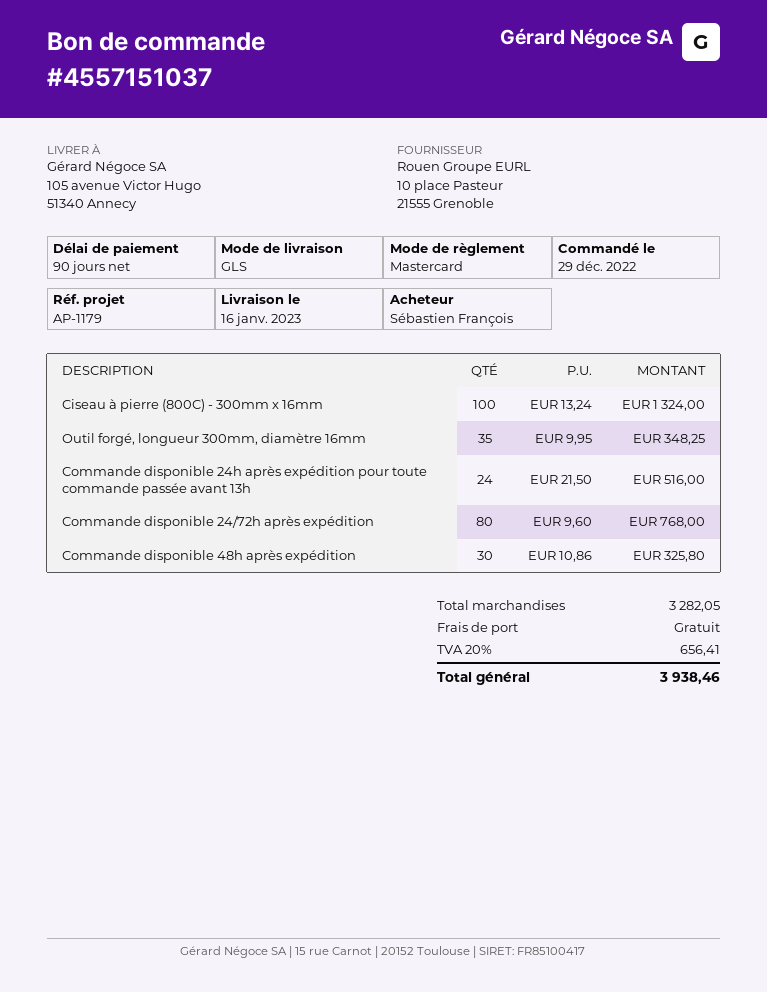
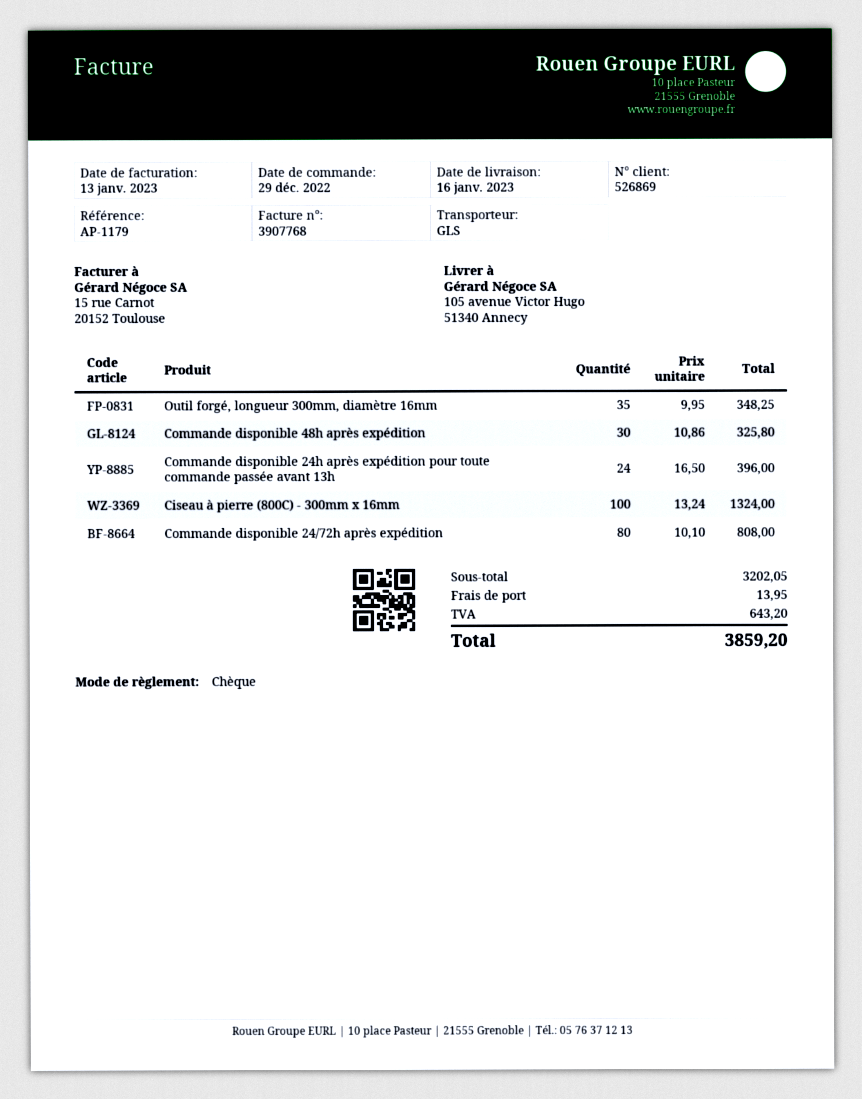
payment method: Mastercard -> cheque
Commande disponible 24h après expédition pour toute commande passée avant 13h: 24 x 21.50 = 516.00 -> 24 x 16.50 = 396.00
Commande disponible 24/72h après expédition: 80 x 9.60 = 768.00 -> 80 x 10.10 = 808.00
subtotal: 3282.05 -> 3202.05
shipping: 0.00 -> 13.95
tax: 656.41 -> 643.20
total: 3938.46 -> 3859.20

